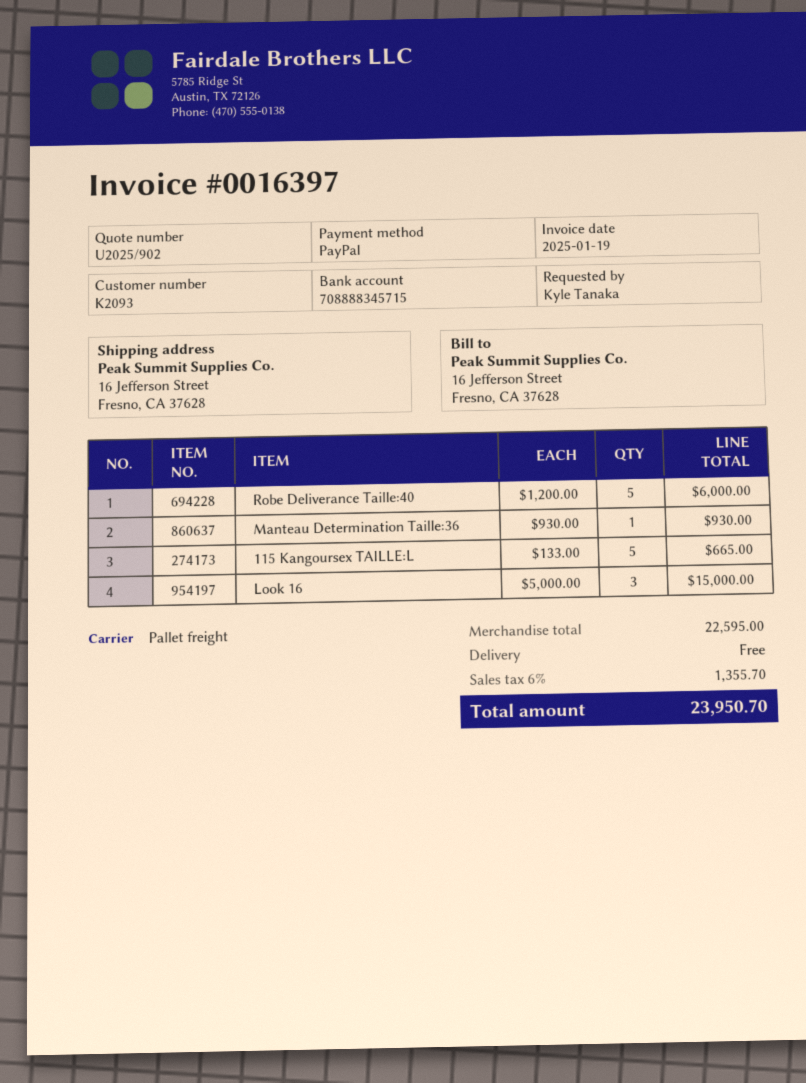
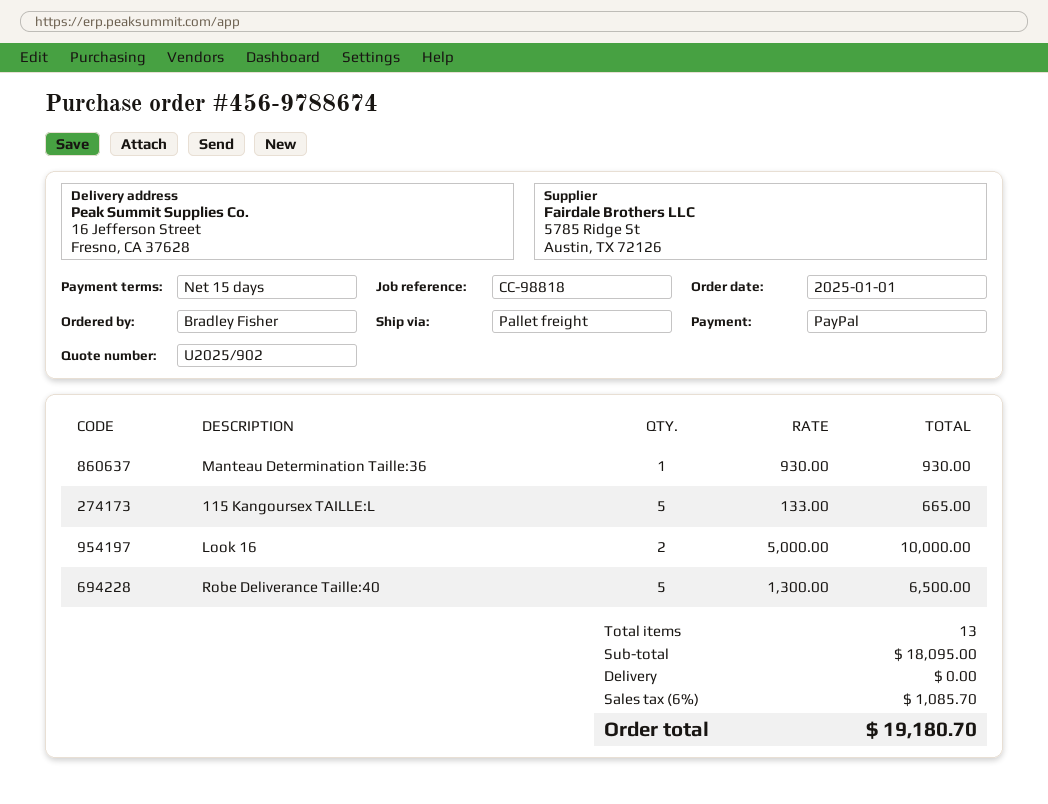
ordered by: Kyle Tanaka -> Bradley Fisher
Robe Deliverance Taille:40: 5 x 1200.00 = 6000.00 -> 5 x 1300.00 = 6500.00
Look 16: 3 x 5000.00 = 15000.00 -> 2 x 5000.00 = 10000.00
subtotal: 22595.00 -> 18095.00
tax: 6% = 1355.70 -> 6% = 1085.70
total: 23950.70 -> 19180.70

